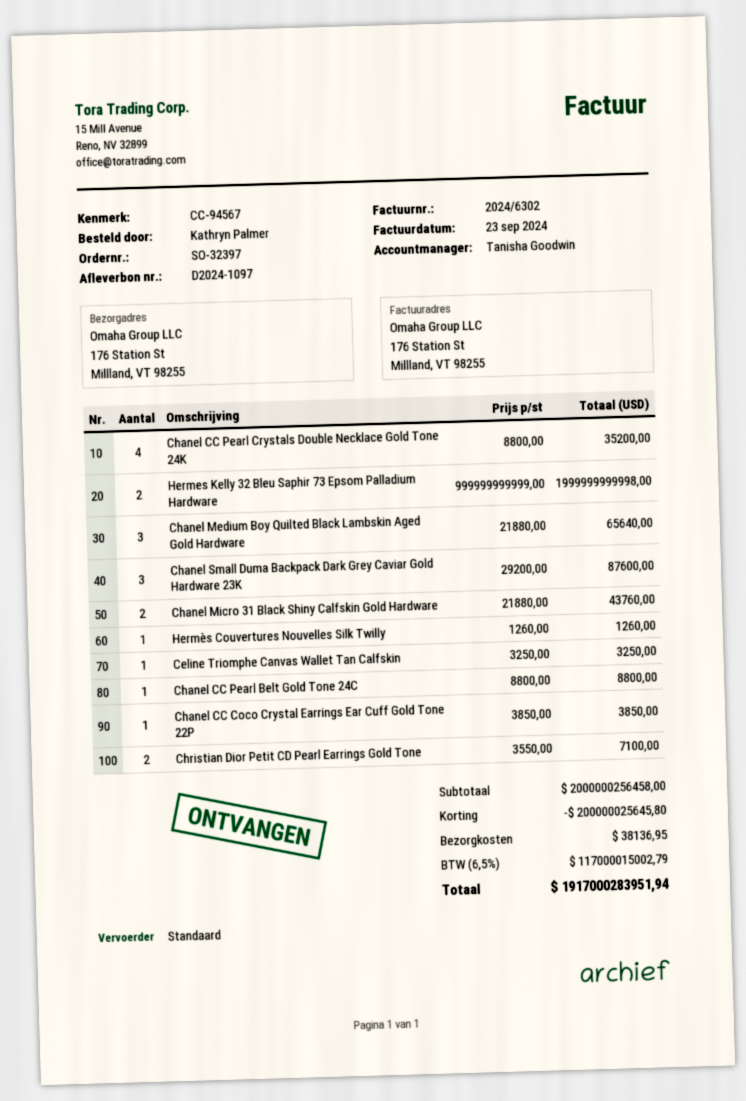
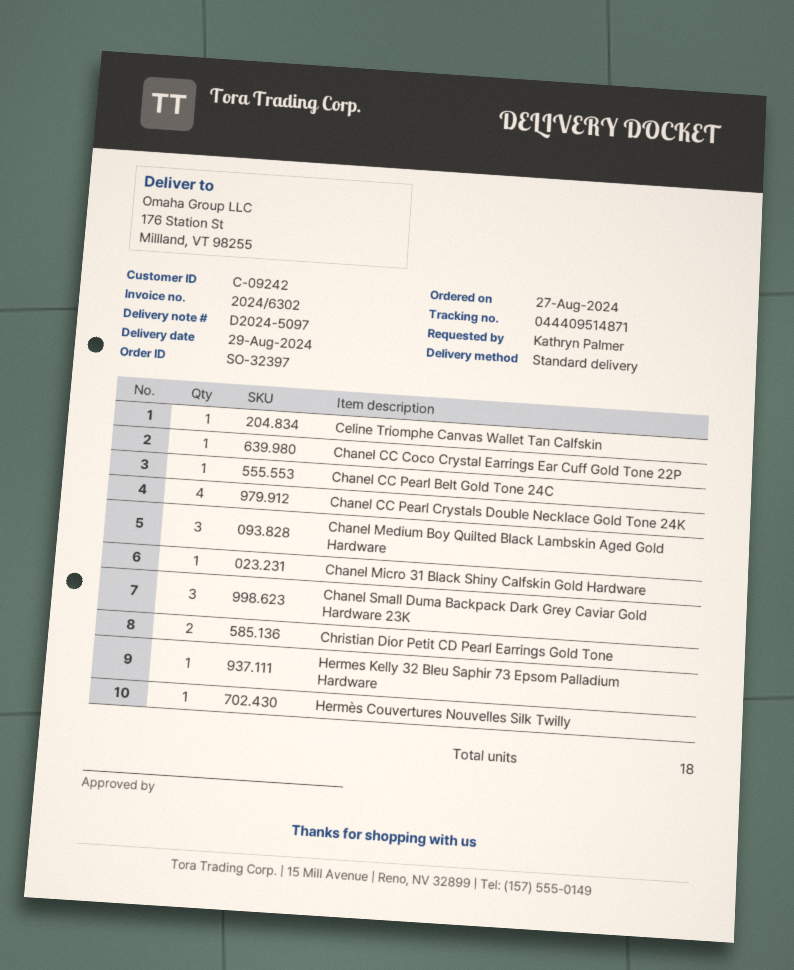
delivery note number: D2024-1097 -> D2024-5097
Hermes Kelly 32 Bleu Saphir 73 Epsom Palladium Hardware: 2 -> 1
Chanel Micro 31 Black Shiny Calfskin Gold Hardware: 2 -> 1

